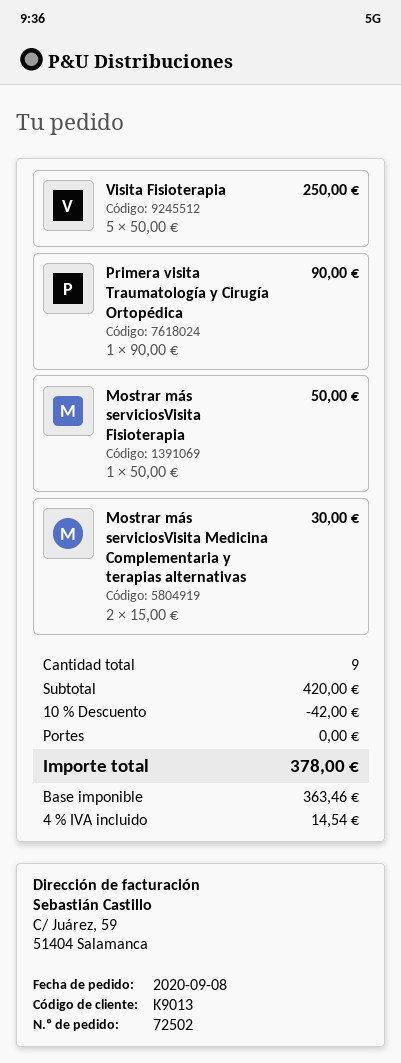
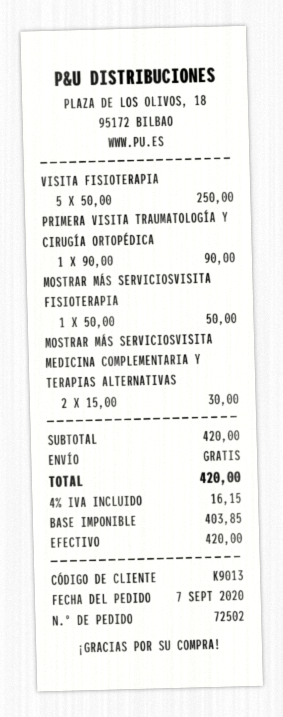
order date: 2020-09-08 -> 2020-09-07
discount: 10% = 42.00 -> none
net: 363.46 -> 403.85
tax: 4% = 14.54 -> 4% = 16.15
total: 378.00 -> 420.00

